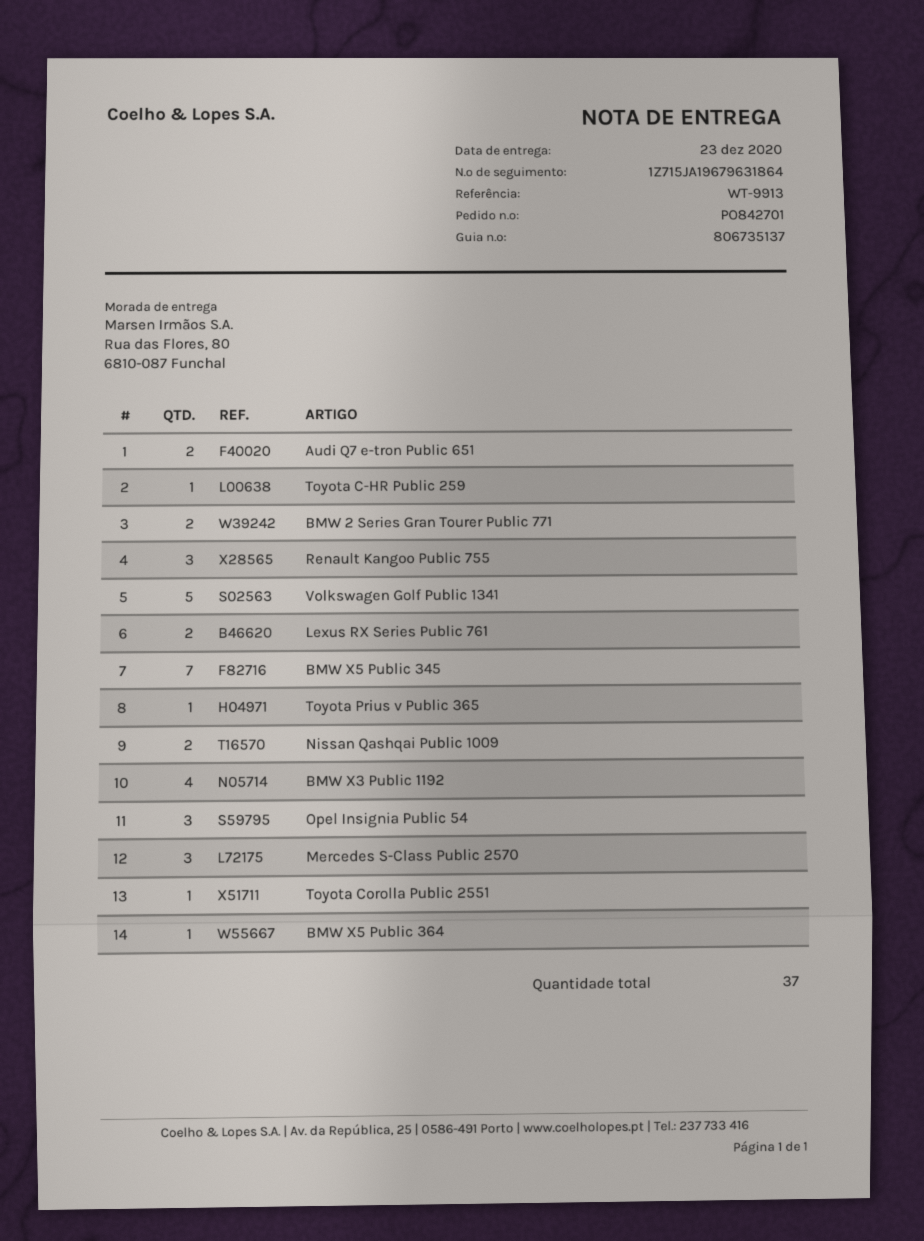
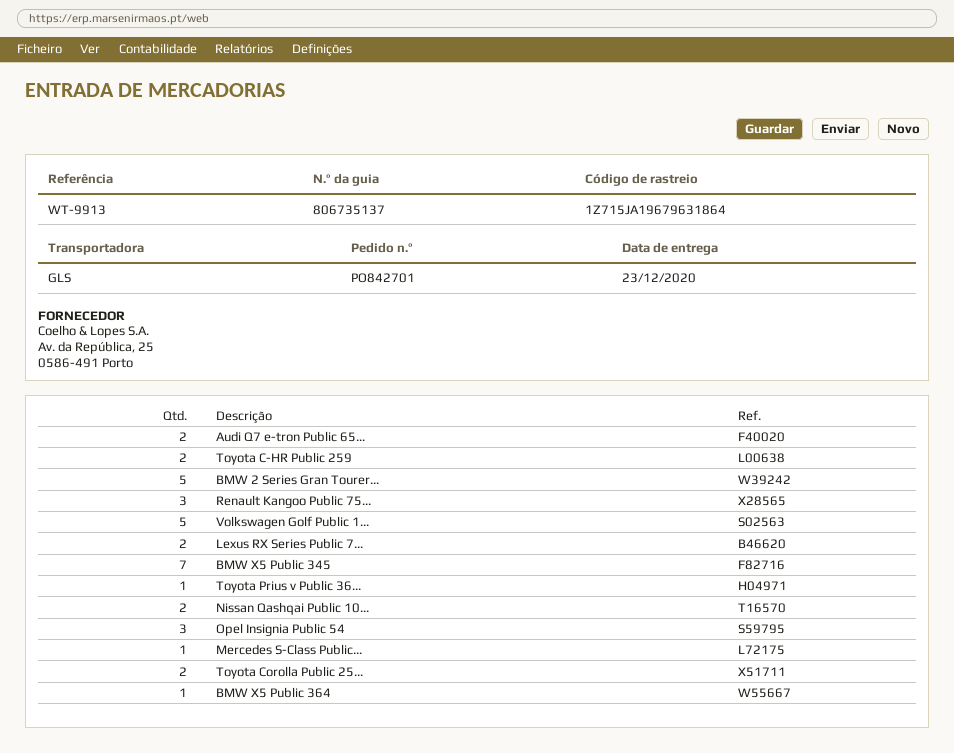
Toyota C-HR Public 259: 1 -> 2
BMW 2 Series Gran Tourer Public 771: 2 -> 5
BMW X3 Public 1192: 4 -> none
Mercedes S-Class Public 2570: 3 -> 1
Toyota Corolla Public 2551: 1 -> 2

